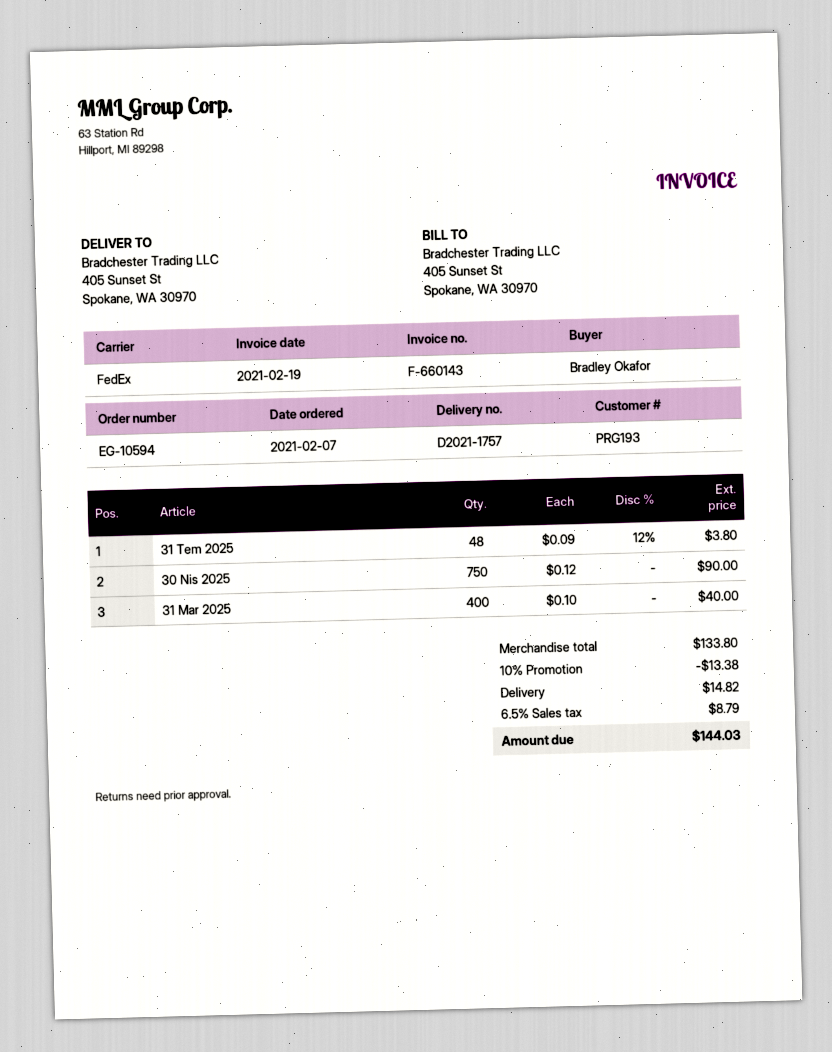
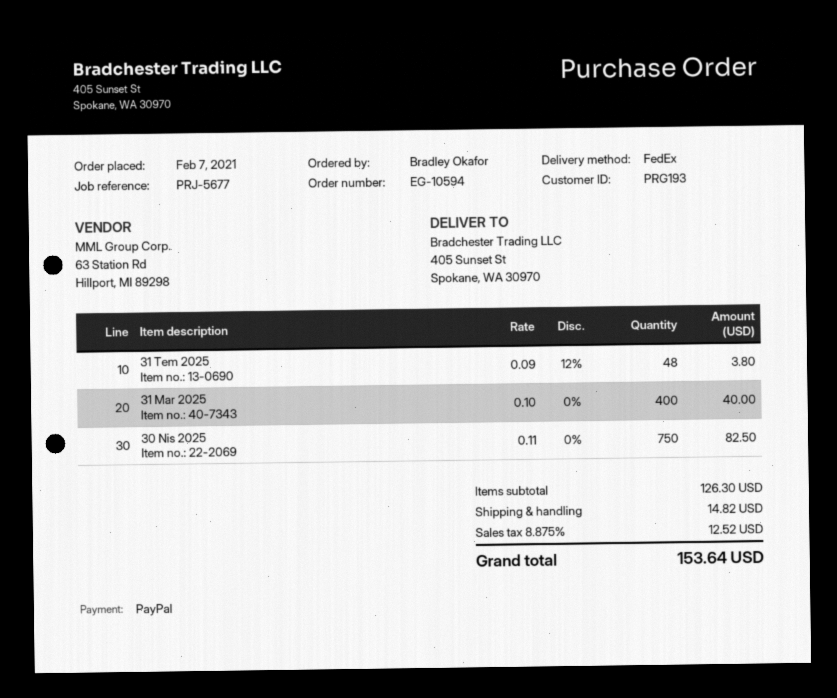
30 Nis 2025: 750 x 0.12 = 90.00 -> 750 x 0.11 = 82.50
subtotal: 133.80 -> 126.30
discount: 10% = 13.38 -> none
tax: 6.5% = 8.79 -> 8.875% = 12.52
total: 144.03 -> 153.64

